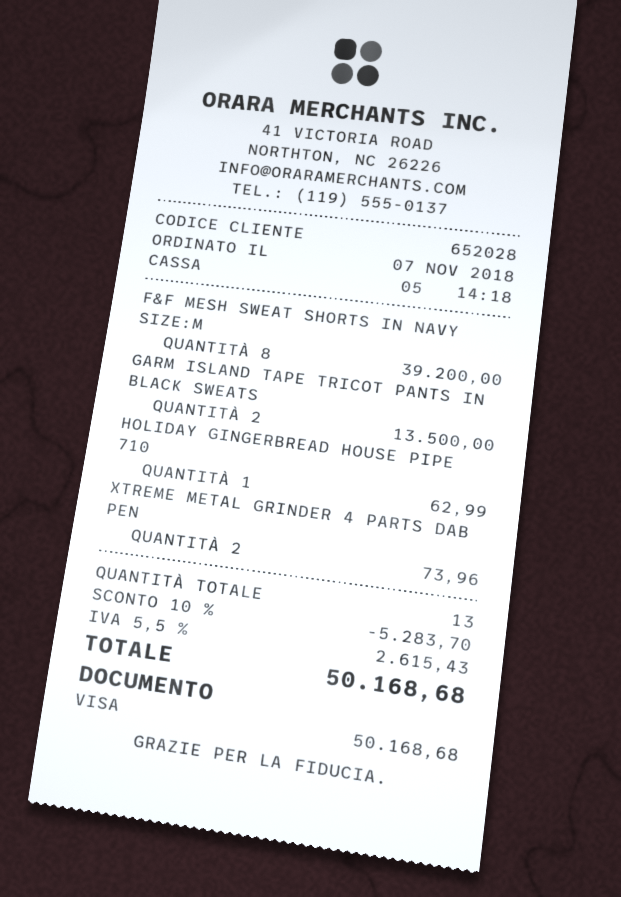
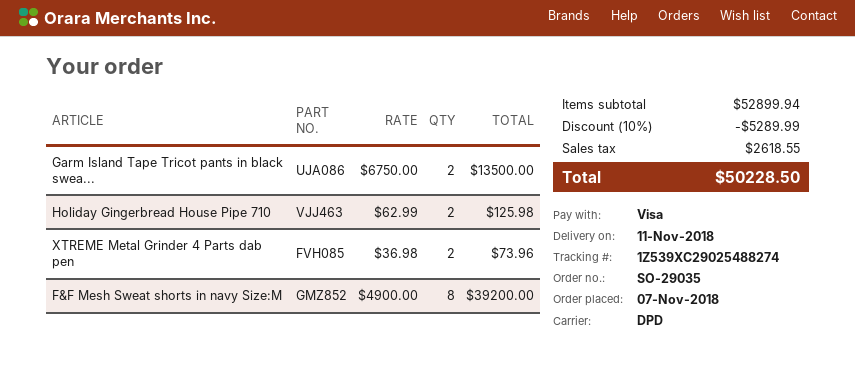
HOLIDAY GINGERBREAD HOUSE PIPE 710: 1 for 62.99 -> 2 for 125.98
discount: 10% = 5283.70 -> 10% = 5289.99
tax: 2615.43 -> 2618.55
total: 50168.68 -> 50228.50

